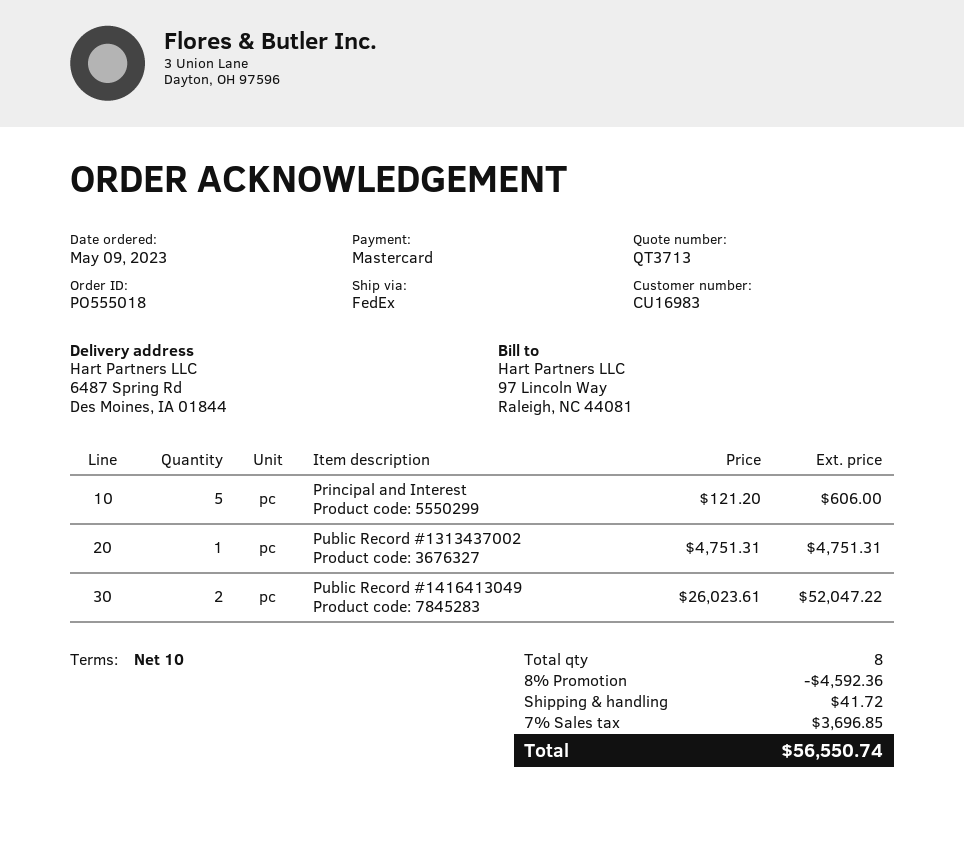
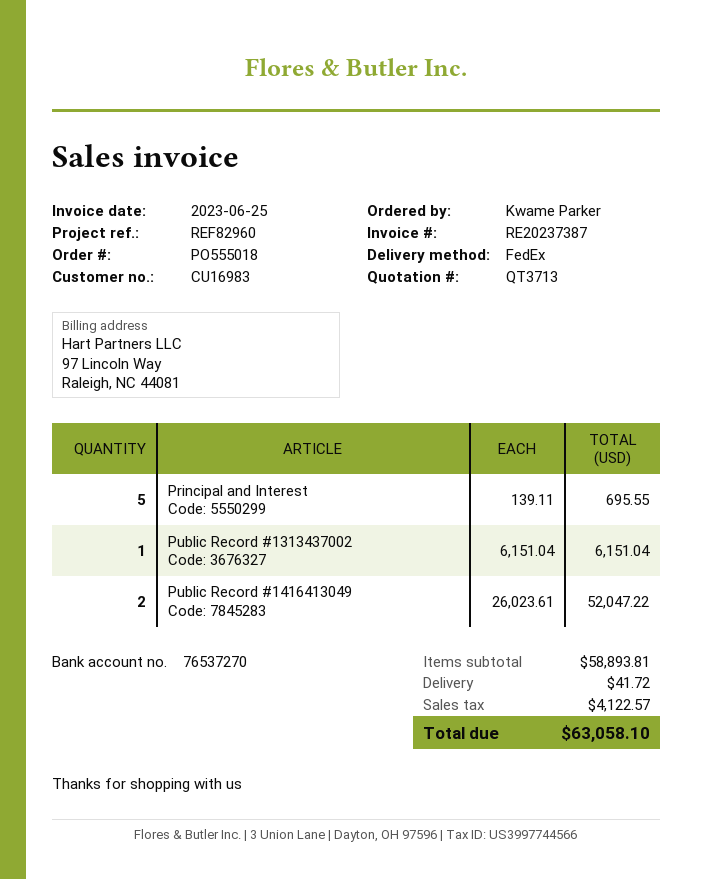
Principal and Interest: 5 x 121.20 = 606.00 -> 5 x 139.11 = 695.55
Public Record #1313437002: 1 x 4751.31 = 4751.31 -> 1 x 6151.04 = 6151.04
discount: 8% = 4592.36 -> none
tax: 3696.85 -> 4122.57
total: 56550.74 -> 63058.10

